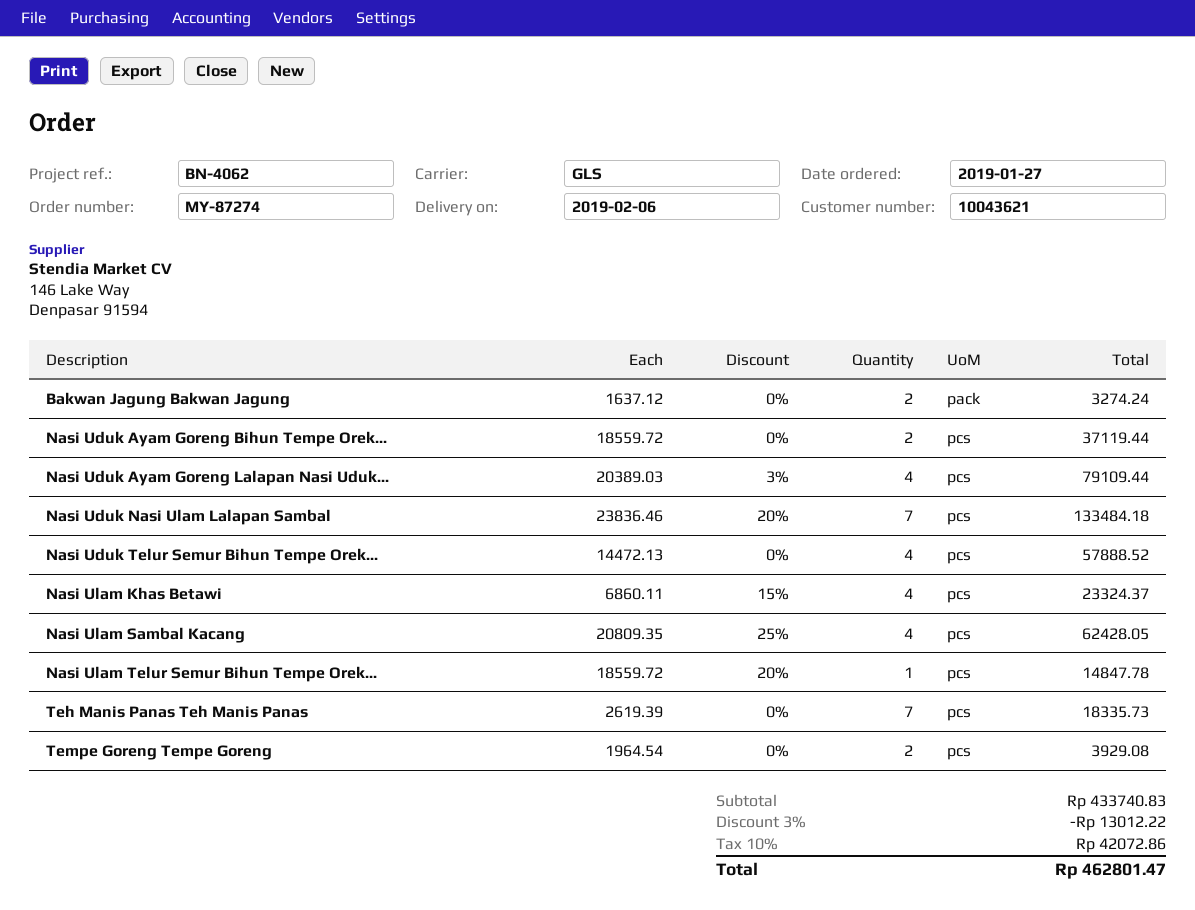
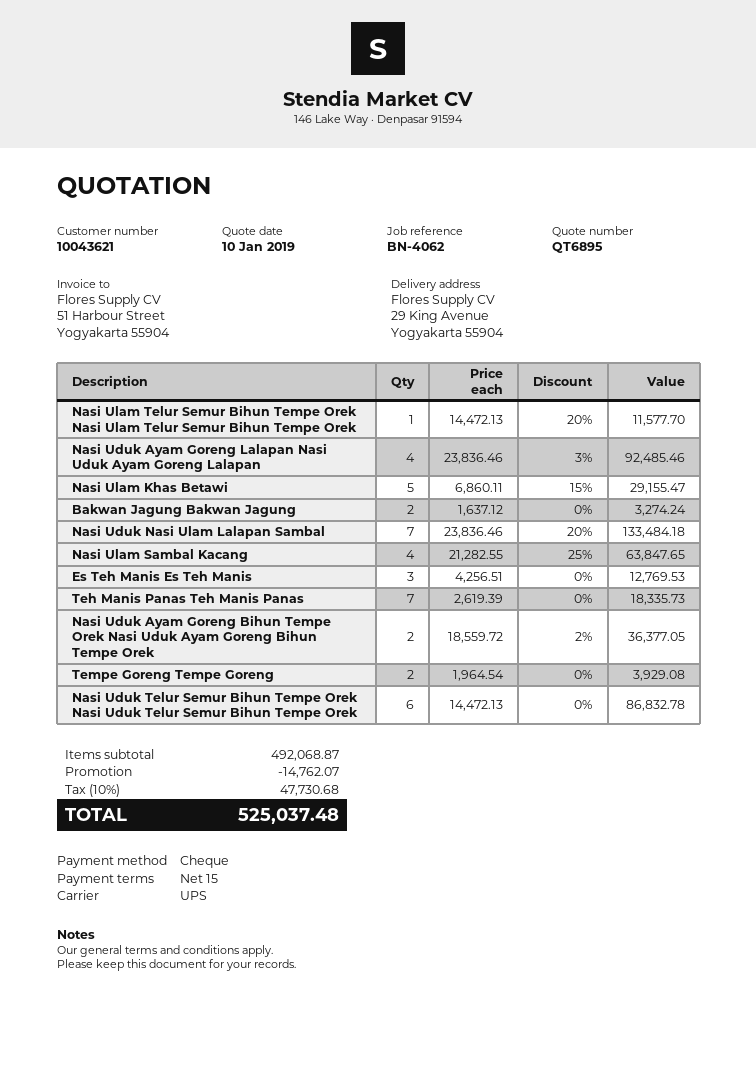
shipping method: GLS -> UPS
Nasi Uduk Ayam Goreng Bihun Tempe Orek...: 2 x 18559.72 = 37119.44 -> 2 x 18559.72 - 2% = 36377.05
Nasi Uduk Ayam Goreng Lalapan Nasi Uduk...: 4 x 20389.03 - 3% = 79109.44 -> 4 x 23836.46 - 3% = 92485.46
Nasi Uduk Telur Semur Bihun Tempe Orek...: 4 x 14472.13 = 57888.52 -> 6 x 14472.13 = 86832.78
Nasi Ulam Khas Betawi: 4 x 6860.11 - 15% = 23324.37 -> 5 x 6860.11 - 15% = 29155.47
Nasi Ulam Sambal Kacang: 4 x 20809.35 - 25% = 62428.05 -> 4 x 21282.55 - 25% = 63847.65
Nasi Ulam Telur Semur Bihun Tempe Orek...: 1 x 18559.72 - 20% = 14847.78 -> 1 x 14472.13 - 20% = 11577.70
Es Teh Manis Es Teh Manis: none -> 3 x 4256.51 = 12769.53
subtotal: 433740.83 -> 492068.87
discount: 13012.22 -> 14762.07
tax: 10% = 42072.86 -> 10% = 47730.68
total: 462801.47 -> 525037.48

